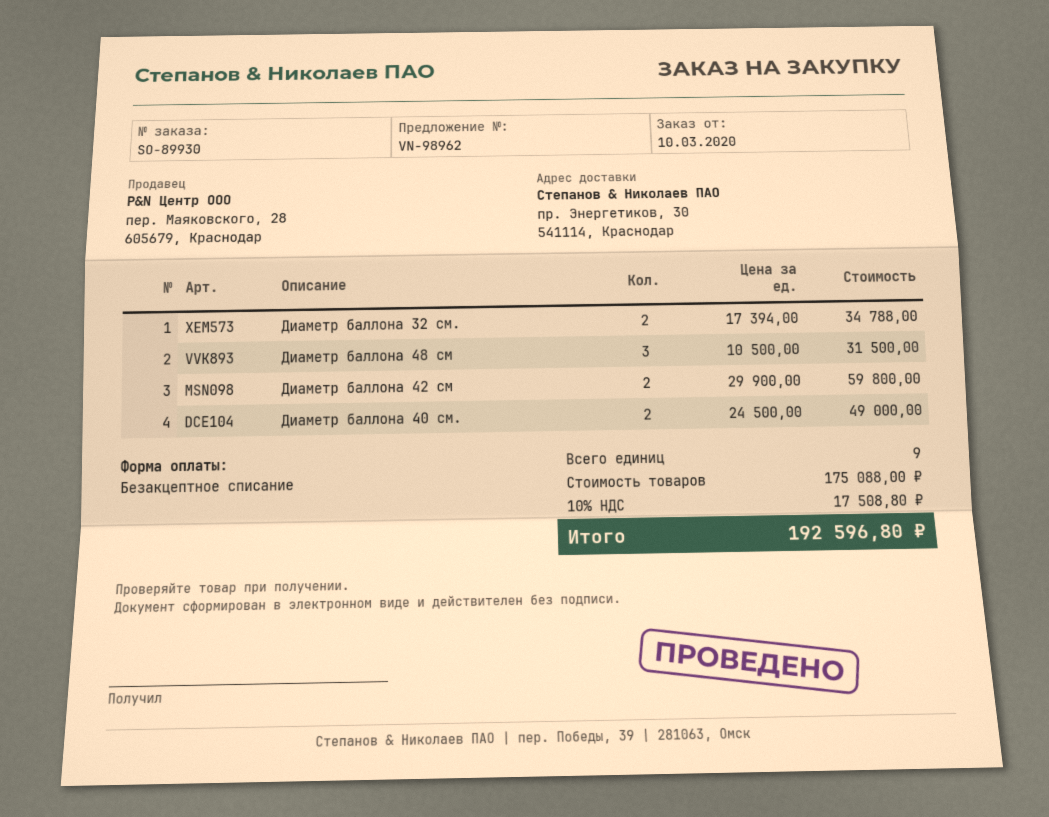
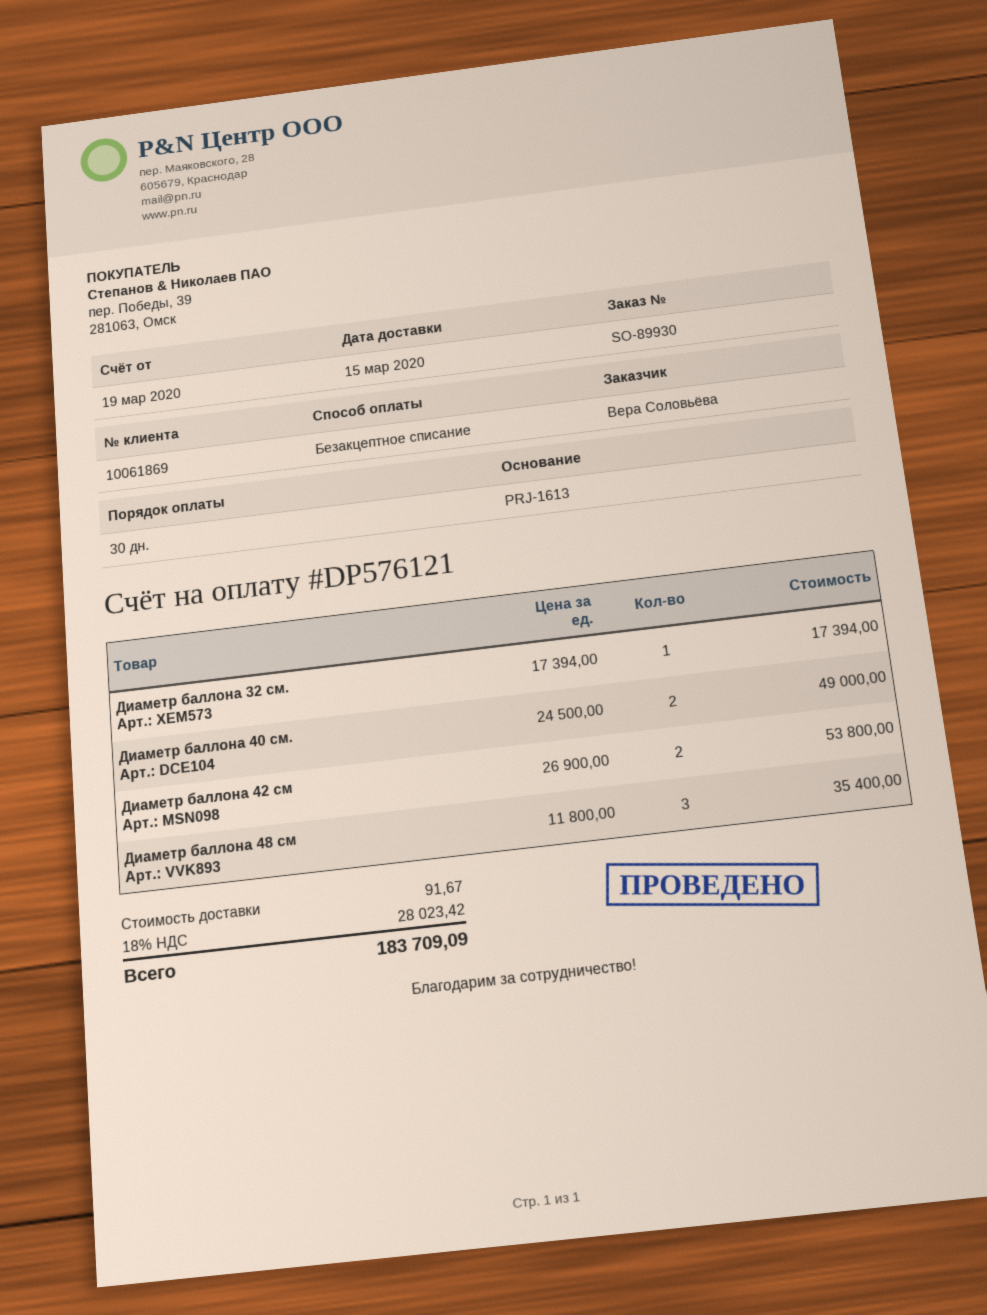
Диаметр баллона 32 см.: 2 x 17394.00 = 34788.00 -> 1 x 17394.00 = 17394.00
Диаметр баллона 48 см: 3 x 10500.00 = 31500.00 -> 3 x 11800.00 = 35400.00
Диаметр баллона 42 см: 2 x 29900.00 = 59800.00 -> 2 x 26900.00 = 53800.00
shipping: none -> 91.67
tax: 10% = 17508.80 -> 18% = 28023.42
total: 192596.80 -> 183709.09

